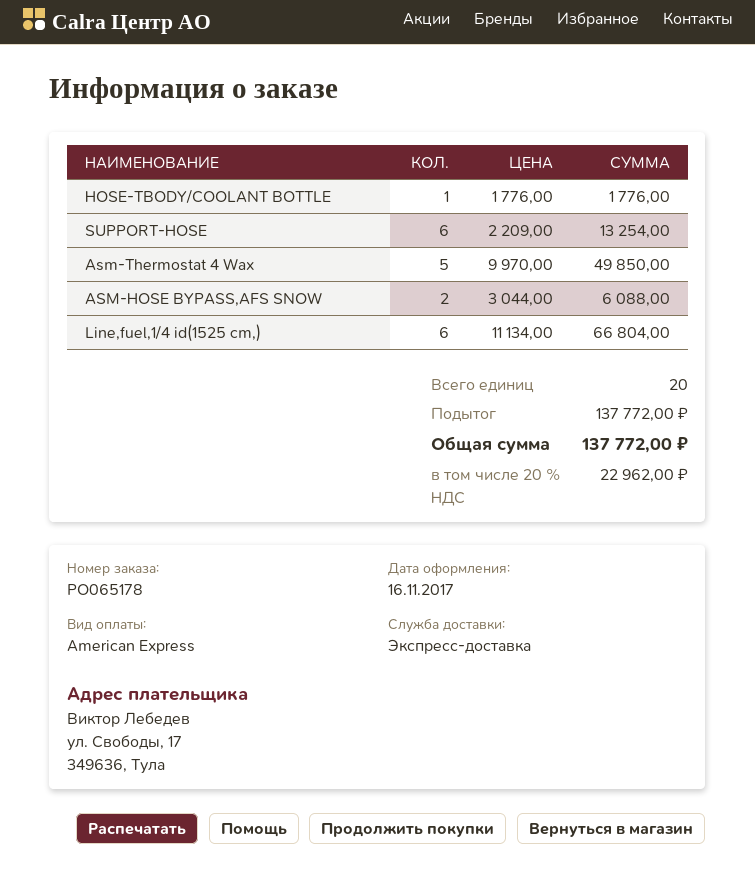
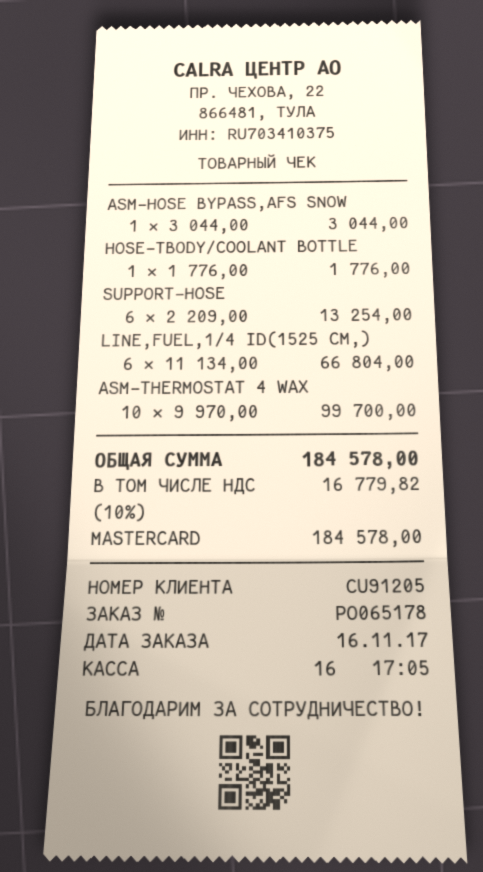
payment method: American Express -> Mastercard
Asm-Thermostat 4 Wax: 5 x 9970.00 = 49850.00 -> 10 x 9970.00 = 99700.00
ASM-HOSE BYPASS,AFS SNOW: 2 x 3044.00 = 6088.00 -> 1 x 3044.00 = 3044.00
tax: 20% = 22962.00 -> 10% = 16779.82
total: 137772.00 -> 184578.00

